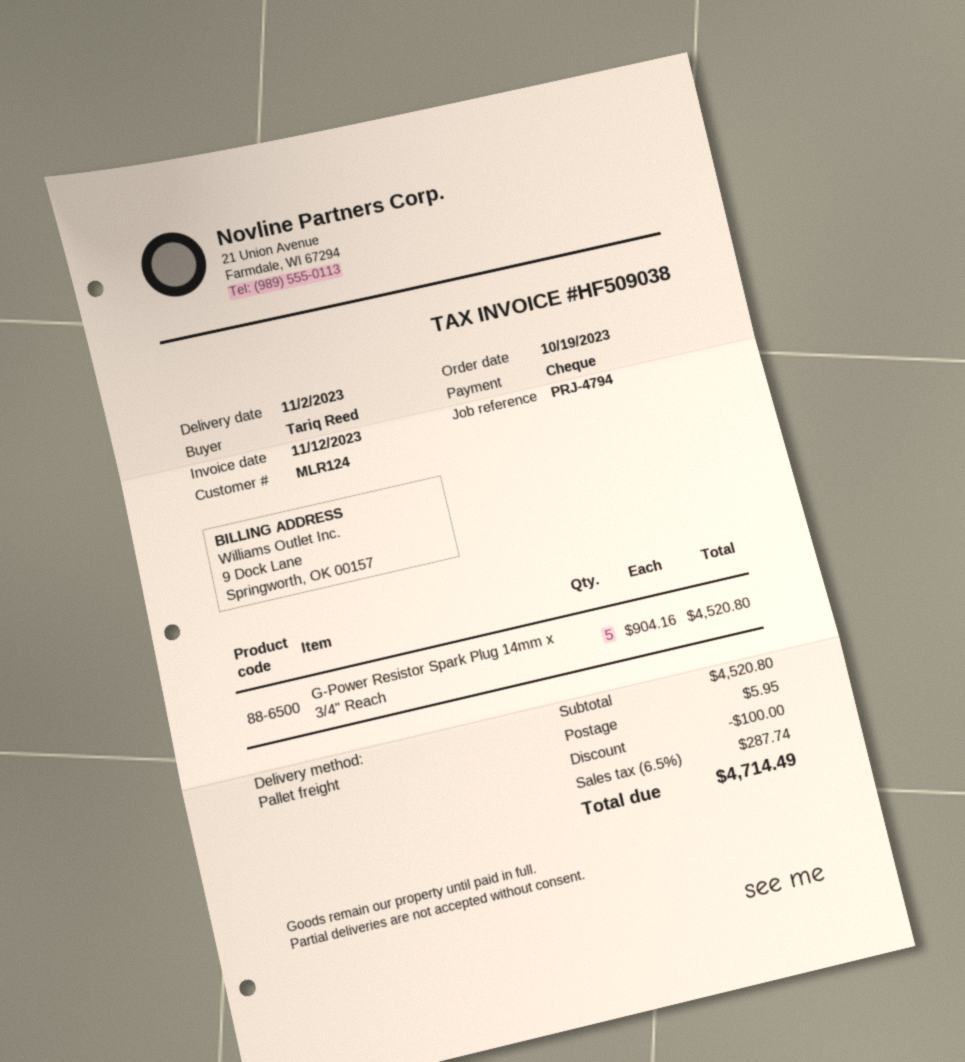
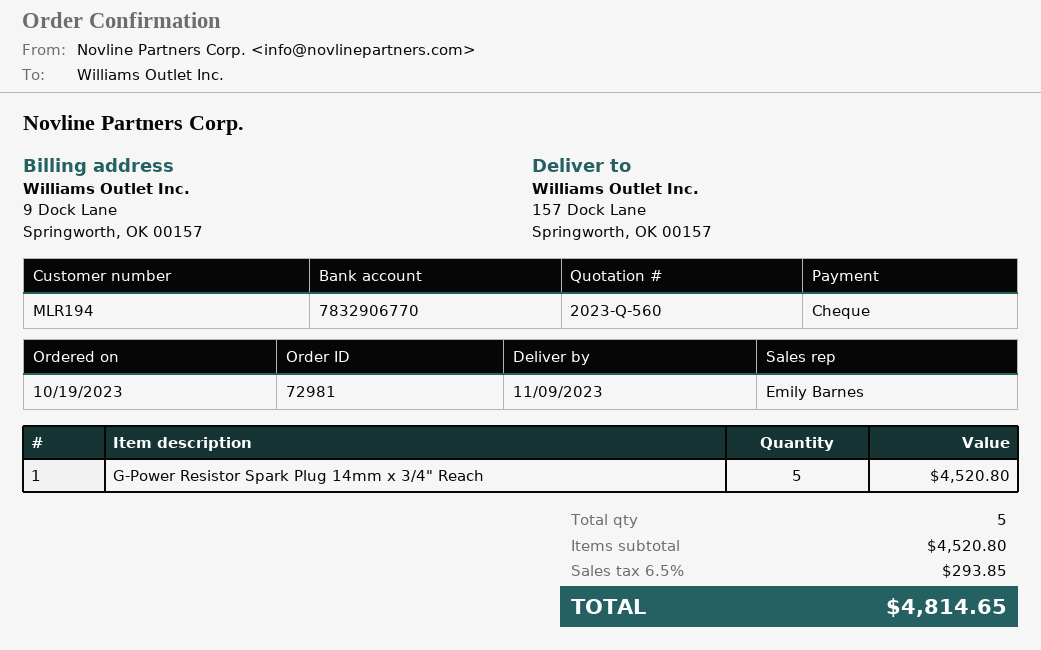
delivery date: 2023-11-02 -> 2023-11-09
customer number: MLR124 -> MLR194
discount: 100.00 -> none
shipping: 5.95 -> none
tax: 6.5% = 287.74 -> 6.5% = 293.85
total: 4714.49 -> 4814.65

